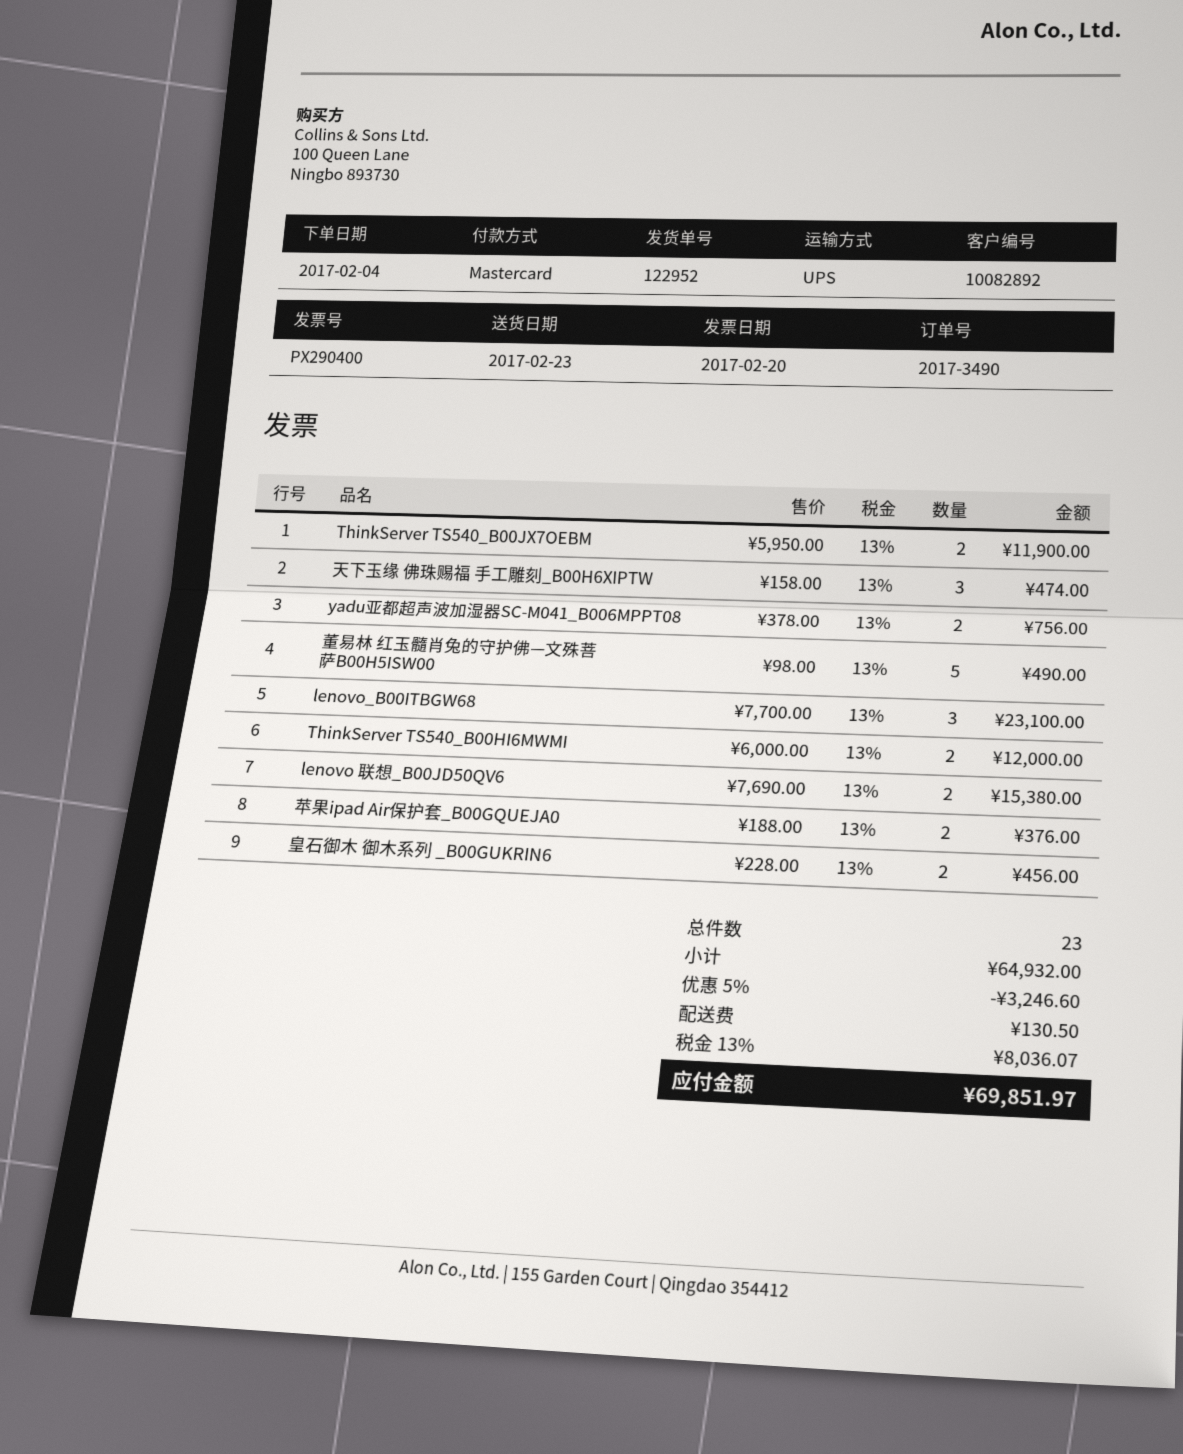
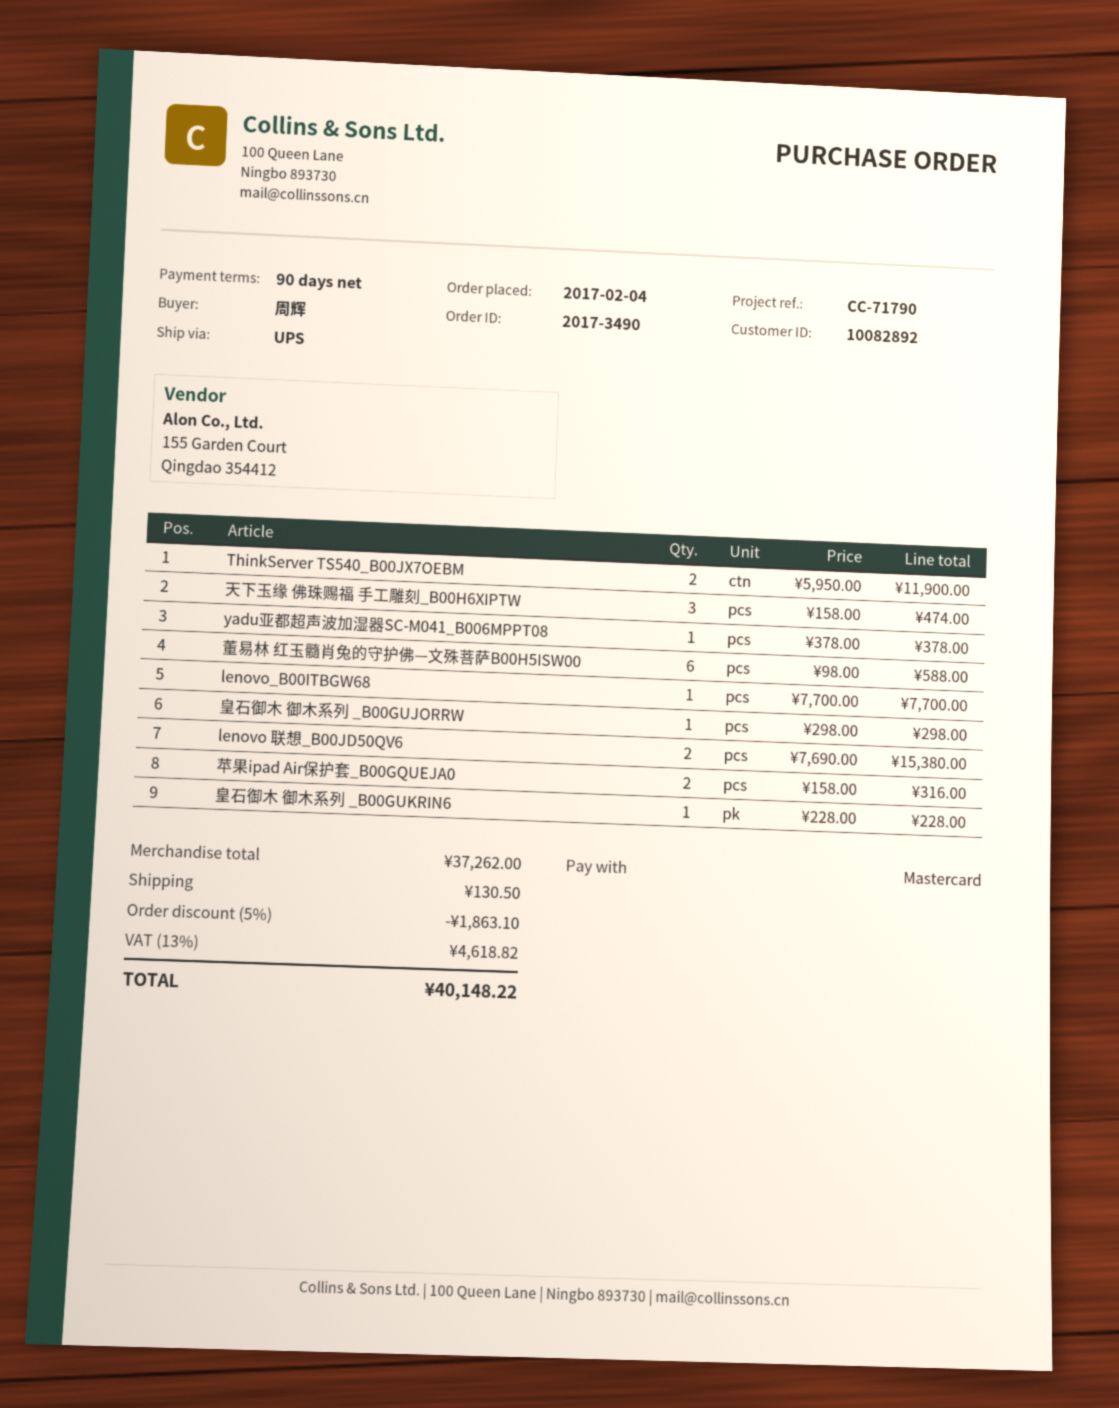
yadu亚都超声波加湿器SC-M041_B006MPPT08: 2 x 378.00 = 756.00 -> 1 x 378.00 = 378.00
董易林 红玉髓肖兔的守护佛—文殊菩萨B00H5ISW00: 5 x 98.00 = 490.00 -> 6 x 98.00 = 588.00
lenovo_B00ITBGW68: 3 x 7700.00 = 23100.00 -> 1 x 7700.00 = 7700.00
ThinkServer TS540_B00HI6MWMI: 2 x 6000.00 = 12000.00 -> none
苹果ipad Air保护套_B00GQUEJA0: 2 x 188.00 = 376.00 -> 2 x 158.00 = 316.00
皇石御木 御木系列 _B00GUKRIN6: 2 x 228.00 = 456.00 -> 1 x 228.00 = 228.00
皇石御木 御木系列 _B00GUJORRW: none -> 1 x 298.00 = 298.00
subtotal: 64932.00 -> 37262.00
discount: 5% = 3246.60 -> 5% = 1863.10
tax: 13% = 8036.07 -> 13% = 4618.82
total: 69851.97 -> 40148.22

